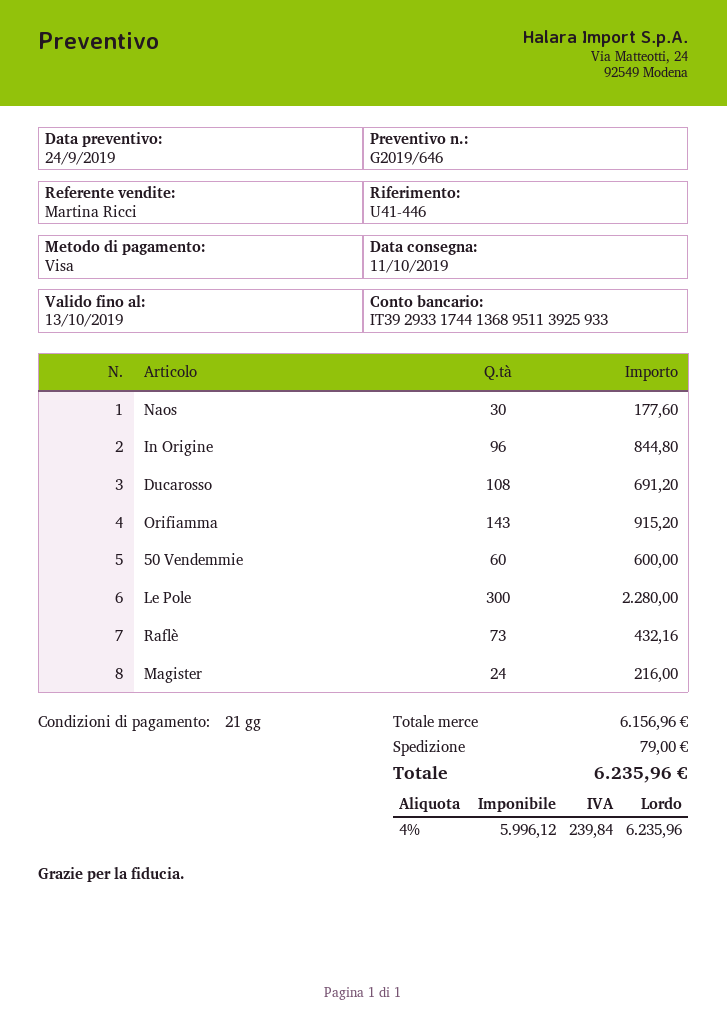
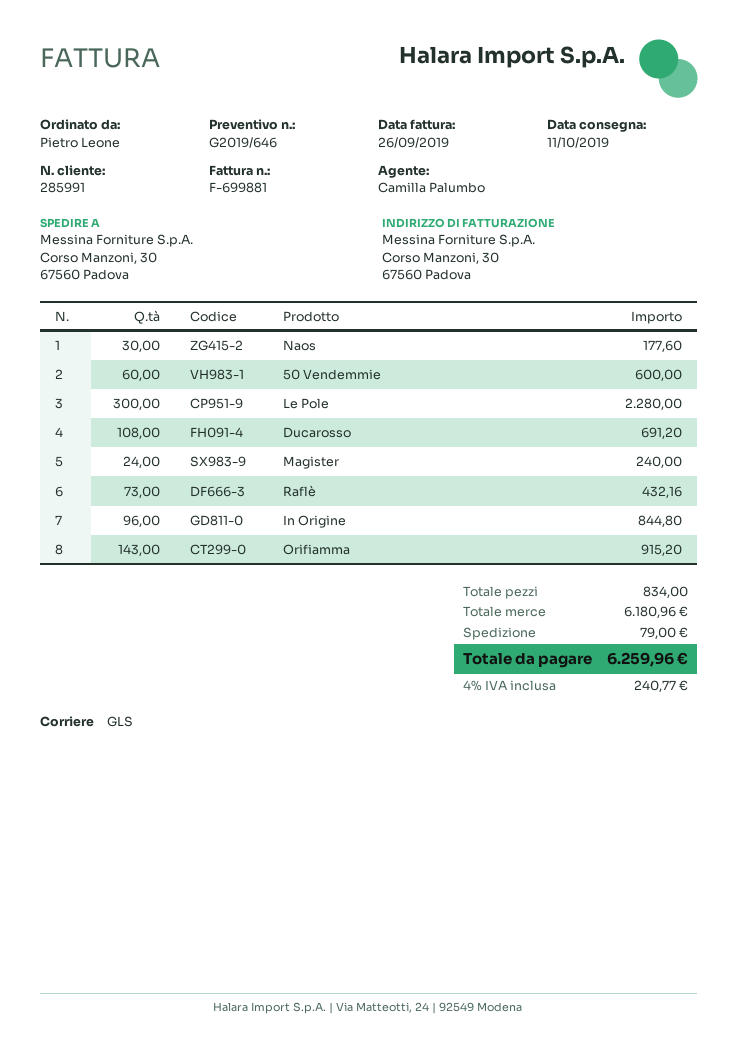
sales rep: Martina Ricci -> Camilla Palumbo
Magister: 24 for 216.00 -> 24 for 240.00
subtotal: 6156.96 -> 6180.96
tax: 4% = 239.84 -> 4% = 240.77
total: 6235.96 -> 6259.96

